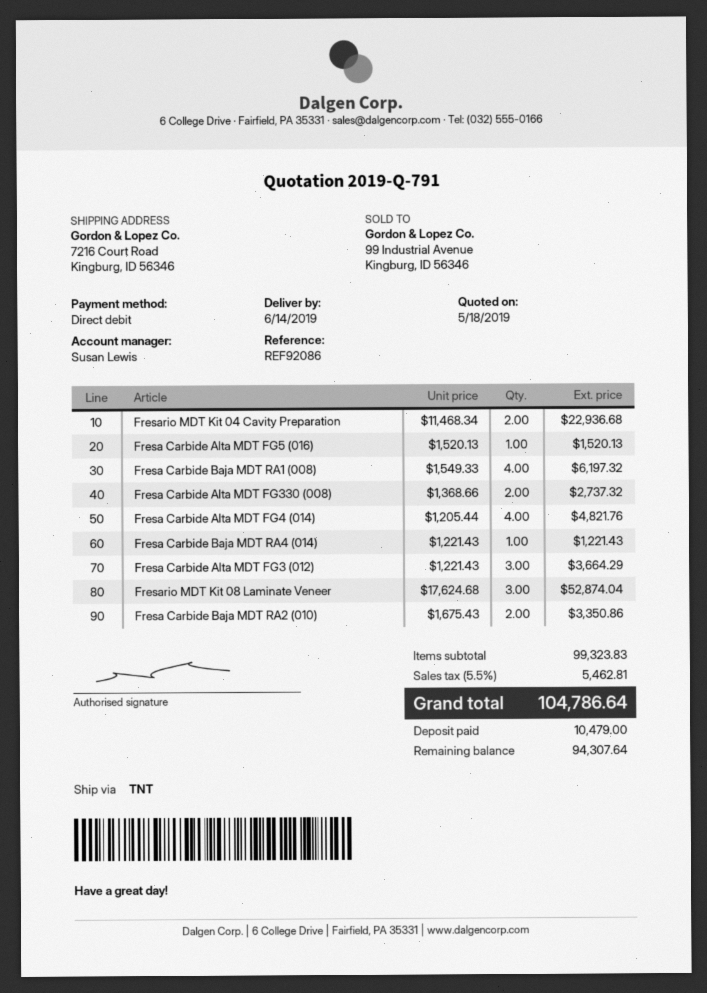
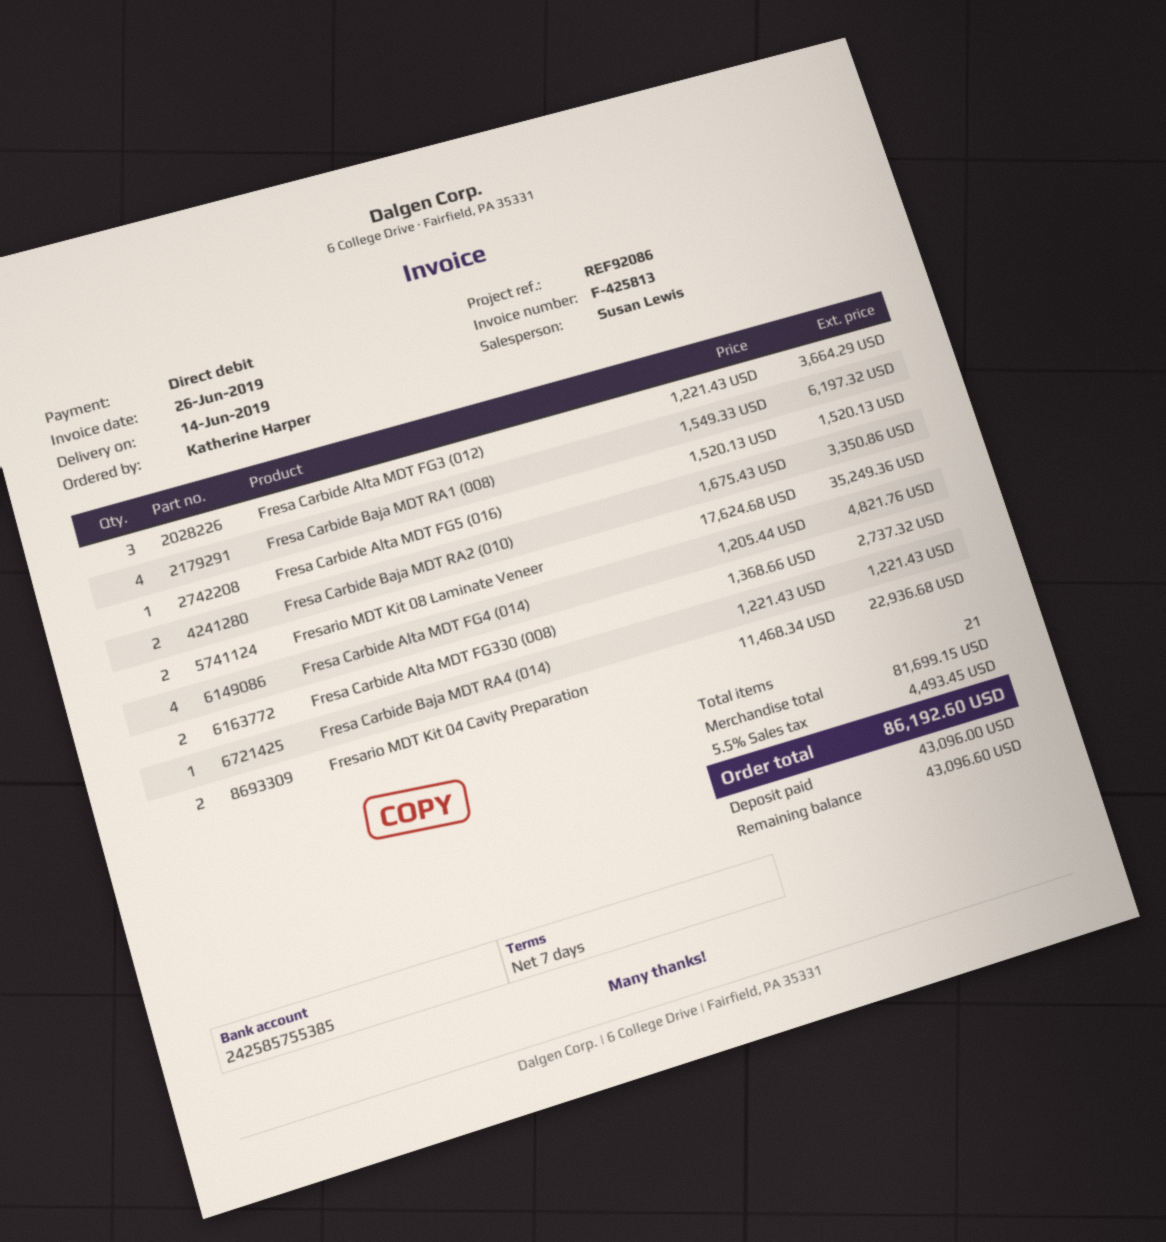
Fresario MDT Kit 08 Laminate Veneer: 3 x 17624.68 = 52874.04 -> 2 x 17624.68 = 35249.36
subtotal: 99323.83 -> 81699.15
tax: 5.5% = 5462.81 -> 5.5% = 4493.45
total: 104786.64 -> 86192.60
deposit: 10479.00 -> 43096.00
balance: 94307.64 -> 43096.60

